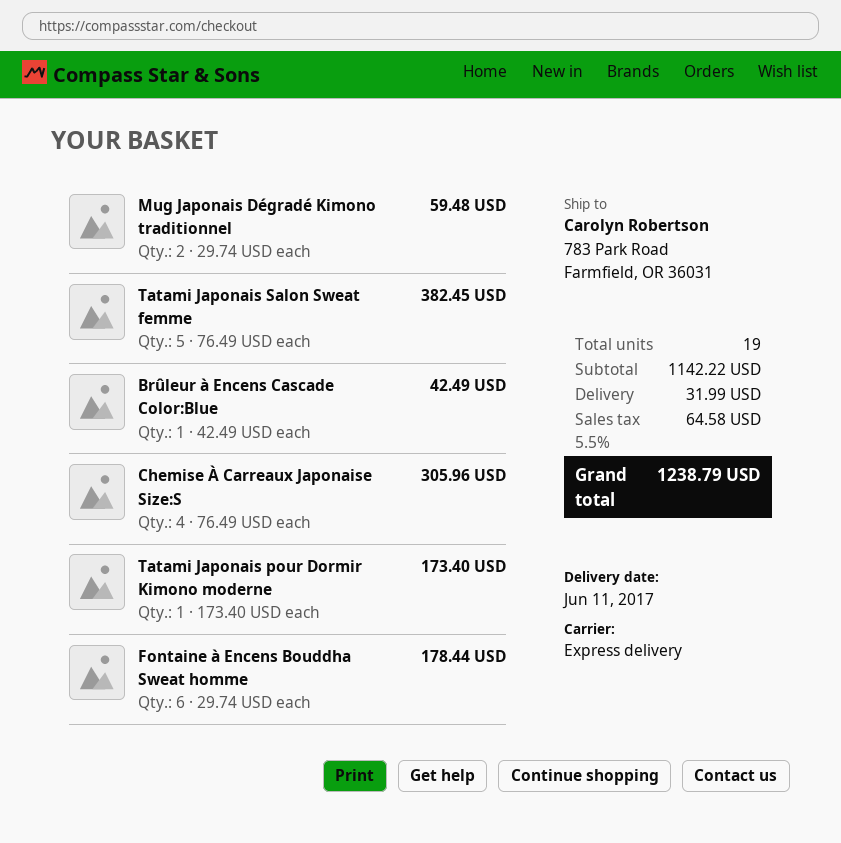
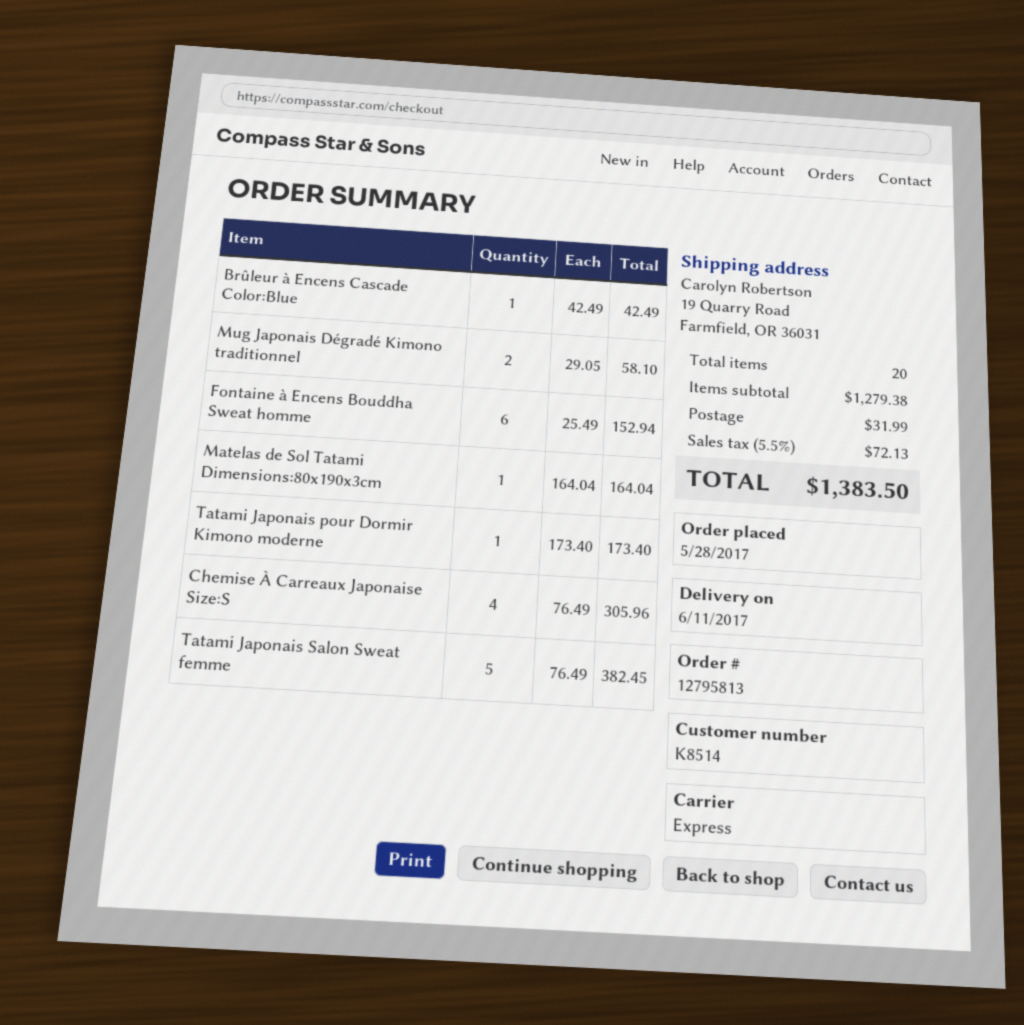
ship to: 783 Park Road, Farmfield, OR 36031 -> 19 Quarry Road, Farmfield, OR 36031
Mug Japonais Dégradé Kimono traditionnel: 2 x 29.74 = 59.48 -> 2 x 29.05 = 58.10
Fontaine à Encens Bouddha Sweat homme: 6 x 29.74 = 178.44 -> 6 x 25.49 = 152.94
Matelas de Sol Tatami Dimensions:80x190x3cm: none -> 1 x 164.04 = 164.04
total quantity: 19 -> 20
subtotal: 1142.22 -> 1279.38
tax: 5.5% = 64.58 -> 5.5% = 72.13
total: 1238.79 -> 1383.50

